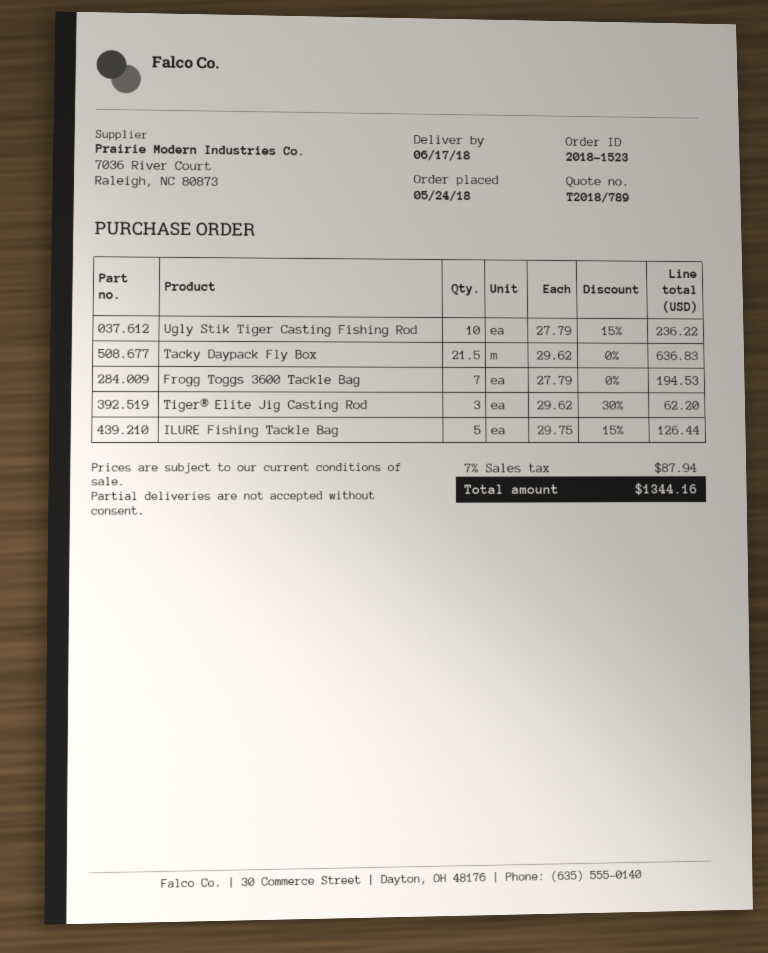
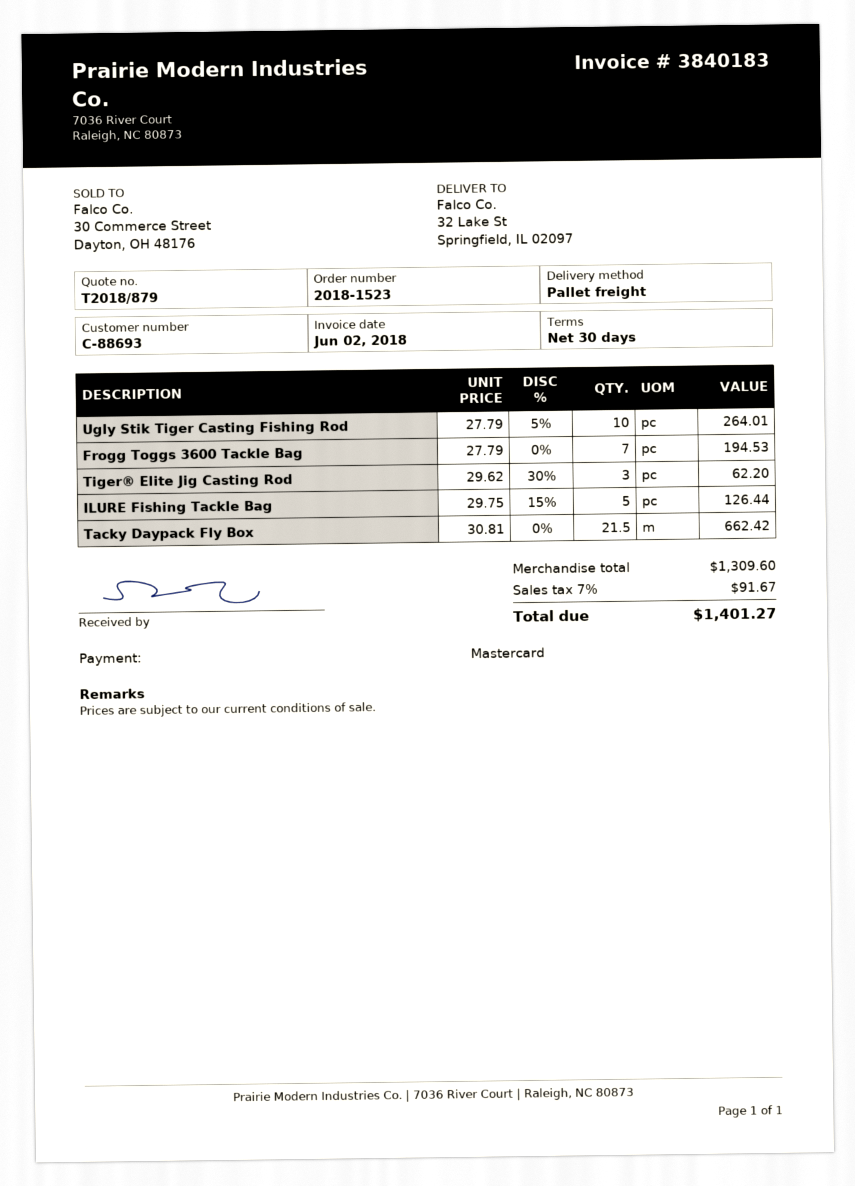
quote number: T2018/789 -> T2018/879
Ugly Stik Tiger Casting Fishing Rod: 10 x 27.79 - 15% = 236.22 -> 10 x 27.79 - 5% = 264.01
Tacky Daypack Fly Box: 21.5 x 29.62 = 636.83 -> 21.5 x 30.81 = 662.42
tax: 7% = 87.94 -> 7% = 91.67
total: 1344.16 -> 1401.27

